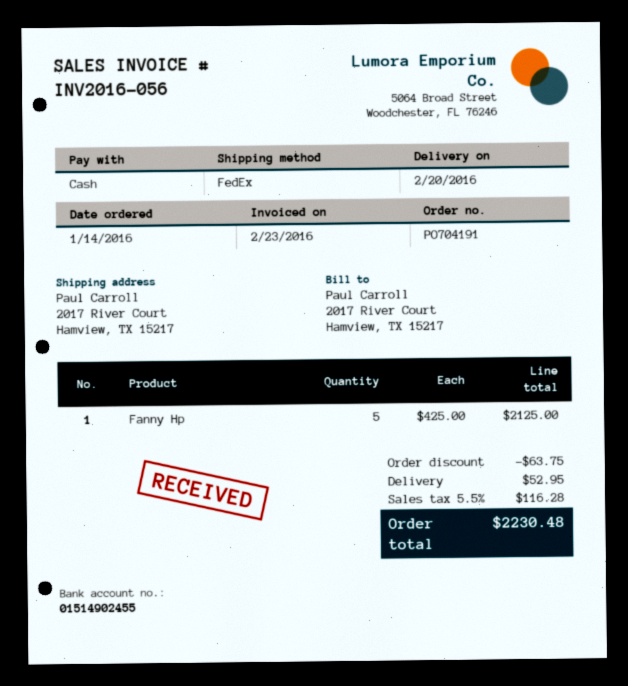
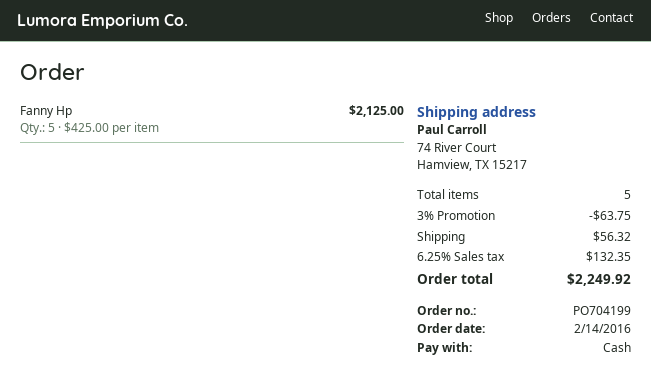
order number: PO704191 -> PO704199
order date: 2016-01-14 -> 2016-02-14
ship to: 2017 River Court, Hamview, TX 15217 -> 74 River Court, Hamview, TX 15217
shipping: 52.95 -> 56.32
tax: 5.5% = 116.28 -> 6.25% = 132.35
total: 2230.48 -> 2249.92

